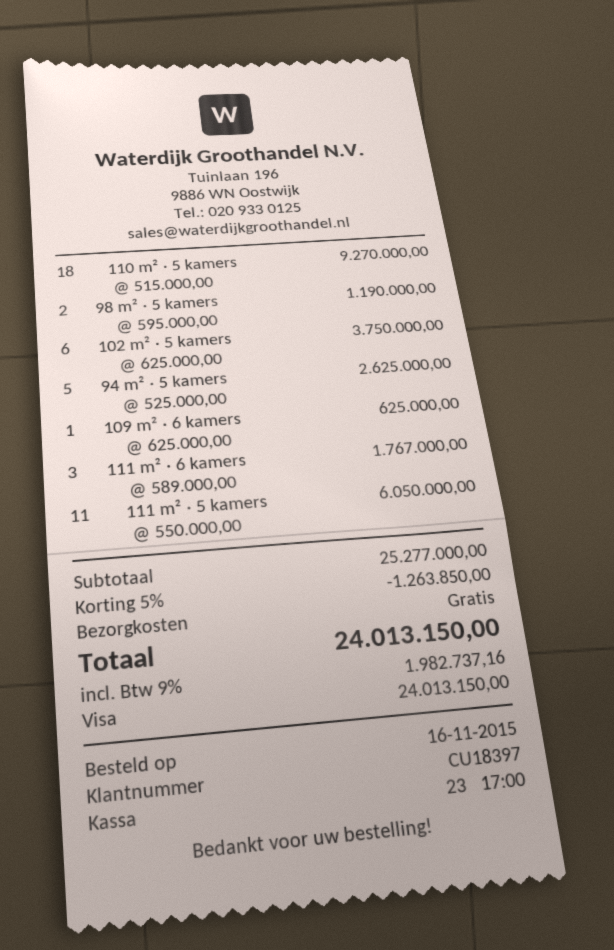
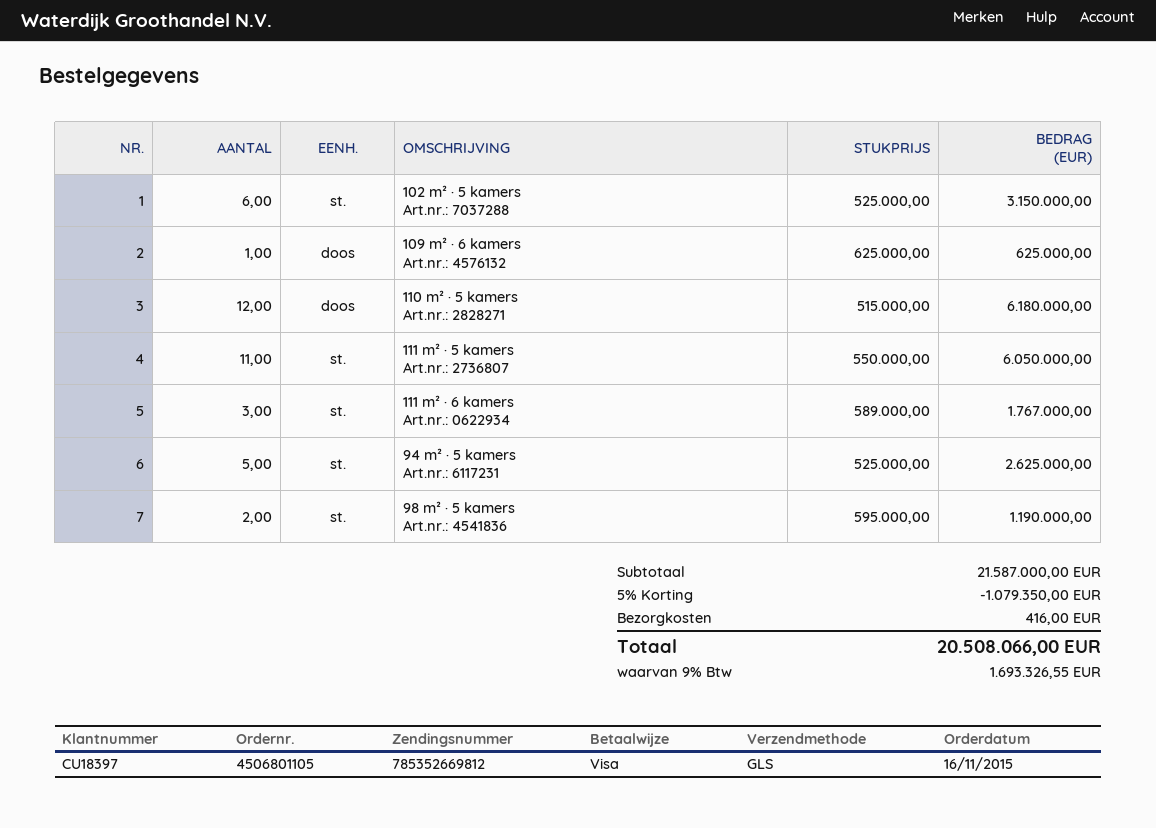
110 m² · 5 kamers: 18 x 515000.00 = 9270000.00 -> 12 x 515000.00 = 6180000.00
102 m² · 5 kamers: 6 x 625000.00 = 3750000.00 -> 6 x 525000.00 = 3150000.00
subtotal: 25277000.00 -> 21587000.00
discount: 5% = 1263850.00 -> 5% = 1079350.00
shipping: 0.00 -> 416.00
tax: 9% = 1982737.16 -> 9% = 1693326.55
total: 24013150.00 -> 20508066.00

